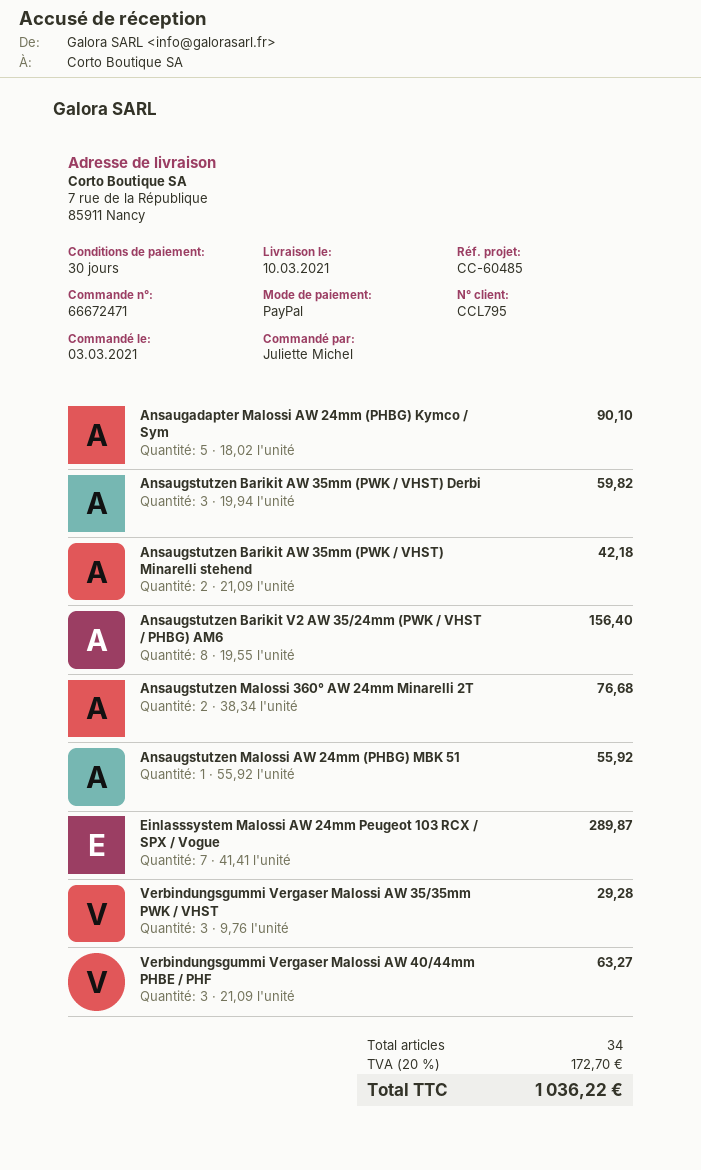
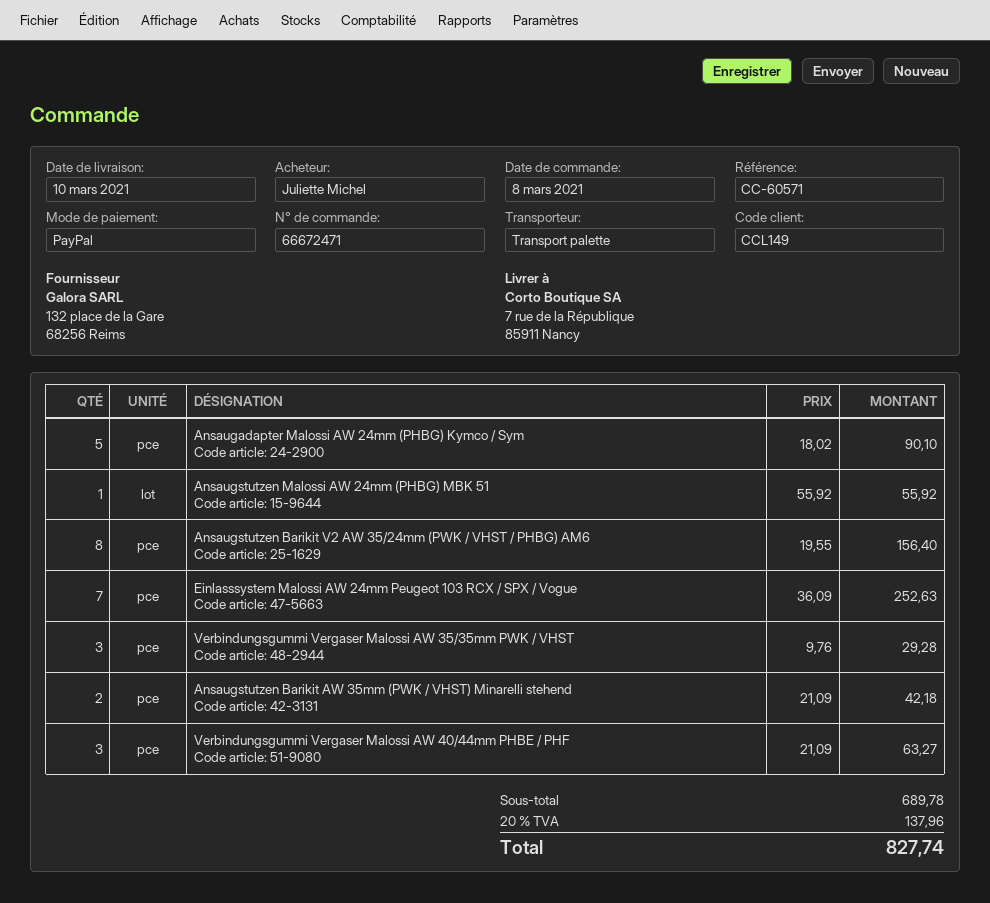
order date: 2021-03-03 -> 2021-03-08
customer number: CCL795 -> CCL149
reference: CC-60485 -> CC-60571
Ansaugstutzen Barikit AW 35mm (PWK / VHST) Derbi: 3 x 19.94 = 59.82 -> none
Ansaugstutzen Malossi 360° AW 24mm Minarelli 2T: 2 x 38.34 = 76.68 -> none
Einlasssystem Malossi AW 24mm Peugeot 103 RCX / SPX / Vogue: 7 x 41.41 = 289.87 -> 7 x 36.09 = 252.63
tax: 20% = 172.70 -> 20% = 137.96
total: 1036.22 -> 827.74

